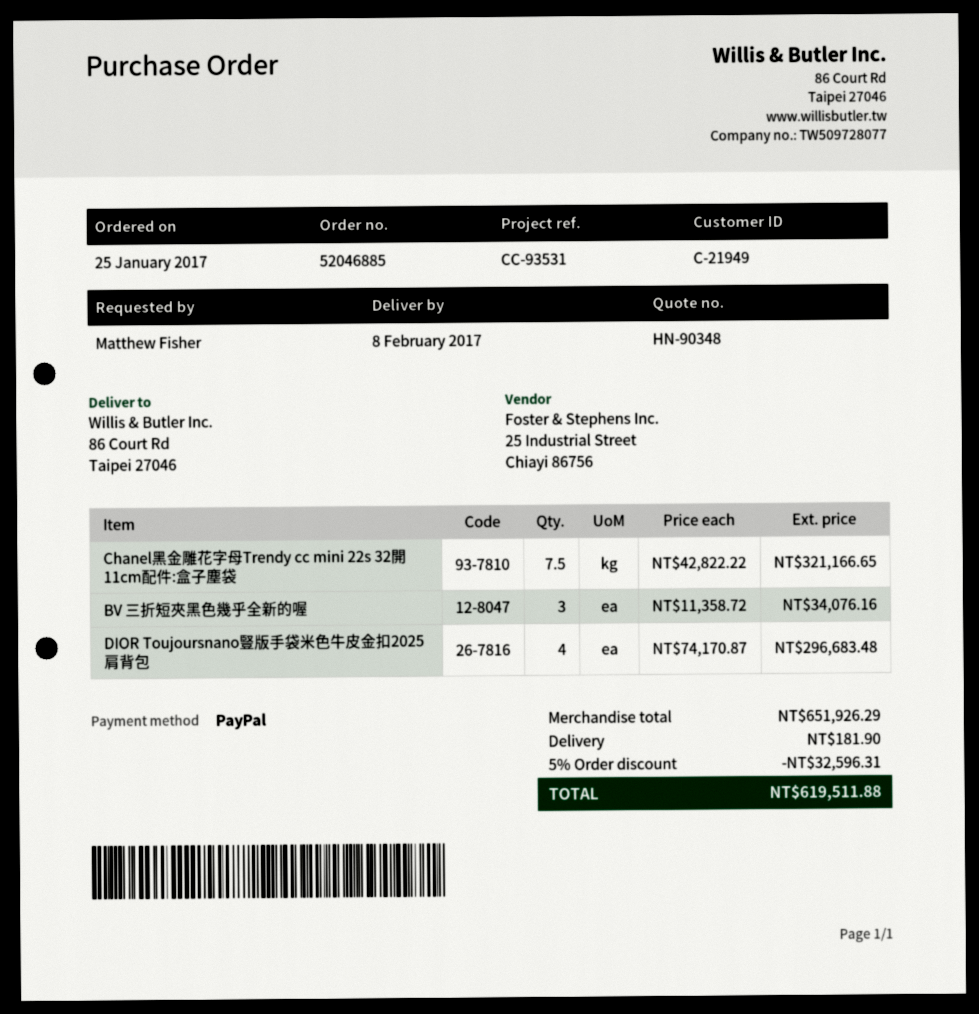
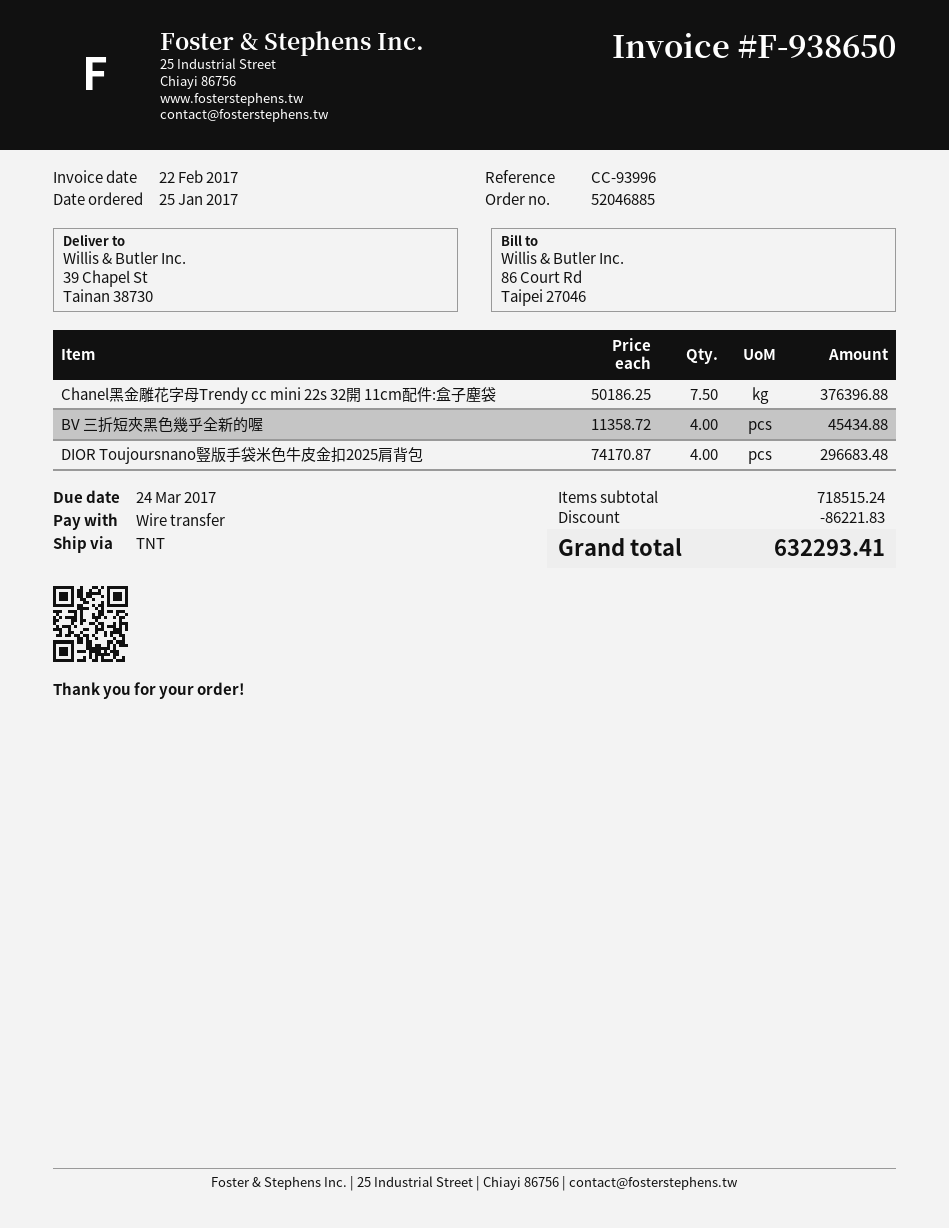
reference: CC-93531 -> CC-93996
payment method: PayPal -> bank transfer
ship to: 86 Court Rd, Taipei 27046 -> 39 Chapel St, Tainan 38730
Chanel黑金雕花字母Trendy cc mini 22s 32開 11cm配件:盒子塵袋: 7.5 x 42822.22 = 321166.65 -> 7.5 x 50186.25 = 376396.88
BV 三折短夾黑色幾乎全新的喔: 3 x 11358.72 = 34076.16 -> 4 x 11358.72 = 45434.88
subtotal: 651926.29 -> 718515.24
discount: 32596.31 -> 86221.83
shipping: 181.90 -> none
total: 619511.88 -> 632293.41

